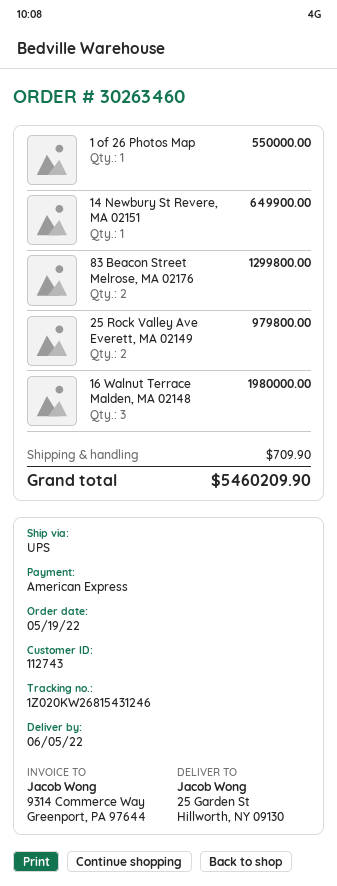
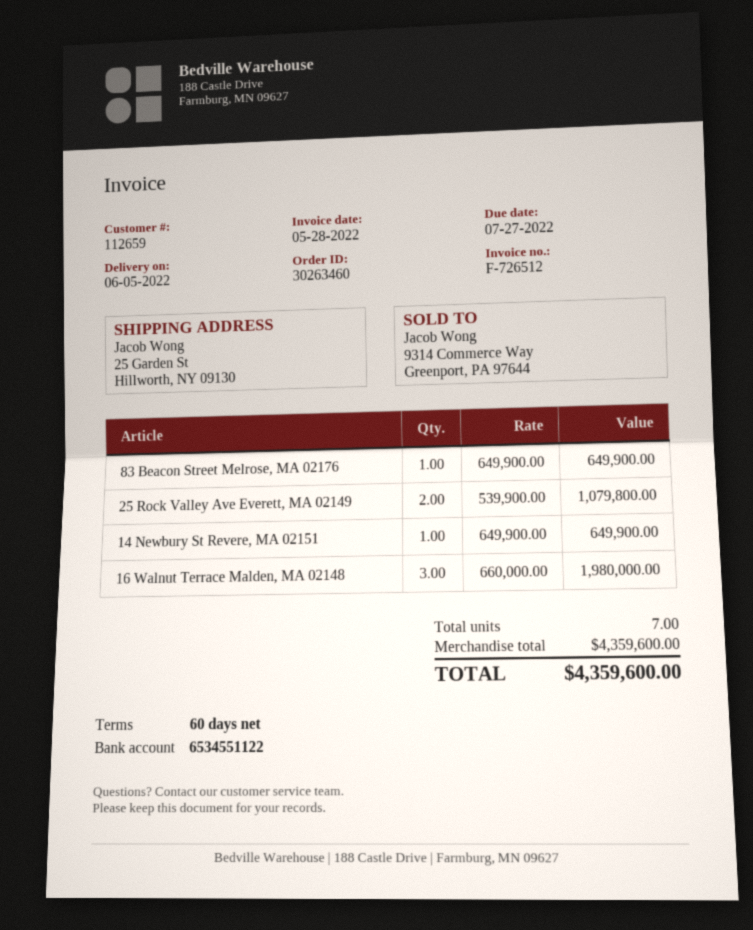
customer number: 112743 -> 112659
1 of 26 Photos Map: 1 for 550000.00 -> none
83 Beacon Street Melrose, MA 02176: 2 for 1299800.00 -> 1 for 649900.00
25 Rock Valley Ave Everett, MA 02149: 2 for 979800.00 -> 2 for 1079800.00
shipping: 709.90 -> none
total: 5460209.90 -> 4359600.00

